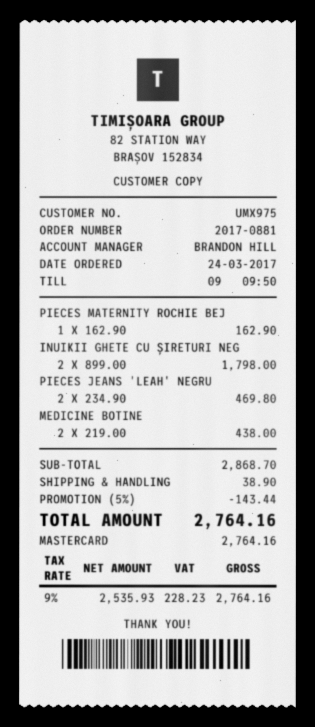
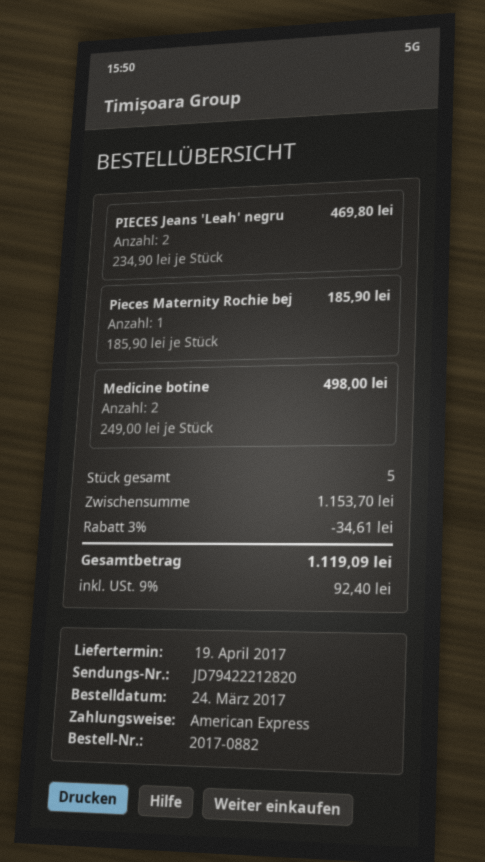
order number: 2017-0881 -> 2017-0882
payment method: Mastercard -> American Express
PIECES MATERNITY ROCHIE BEJ: 1 x 162.90 = 162.90 -> 1 x 185.90 = 185.90
INUIKII GHETE CU ȘIRETURI NEG: 2 x 899.00 = 1798.00 -> none
MEDICINE BOTINE: 2 x 219.00 = 438.00 -> 2 x 249.00 = 498.00
subtotal: 2868.70 -> 1153.70
discount: 5% = 143.44 -> 3% = 34.61
shipping: 38.90 -> none
tax: 9% = 228.23 -> 9% = 92.40
total: 2764.16 -> 1119.09

